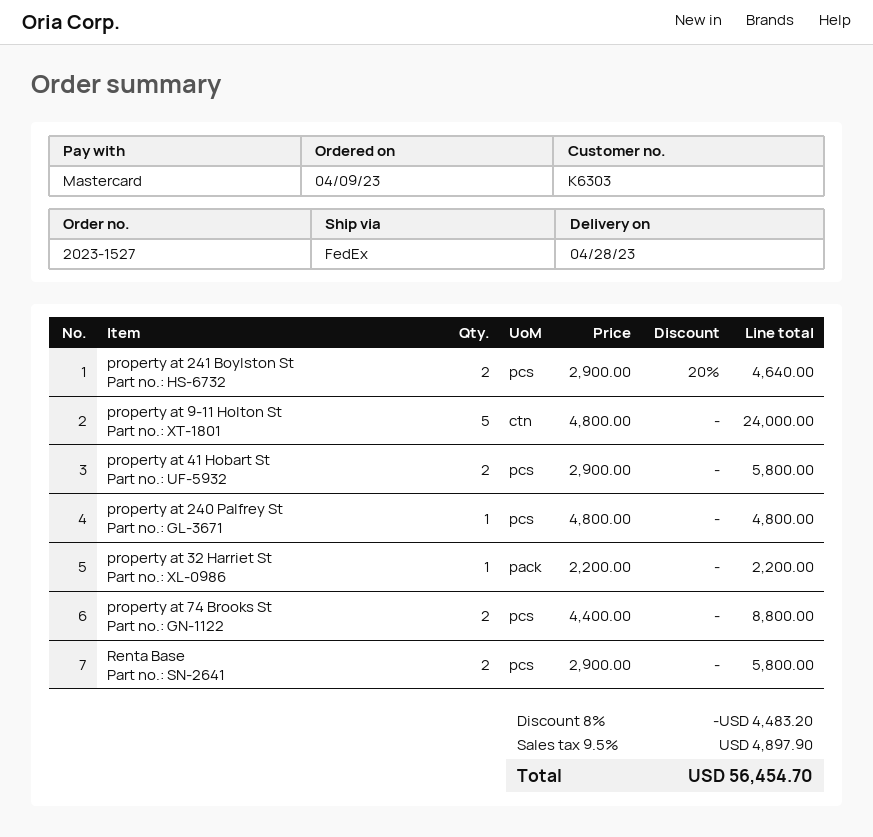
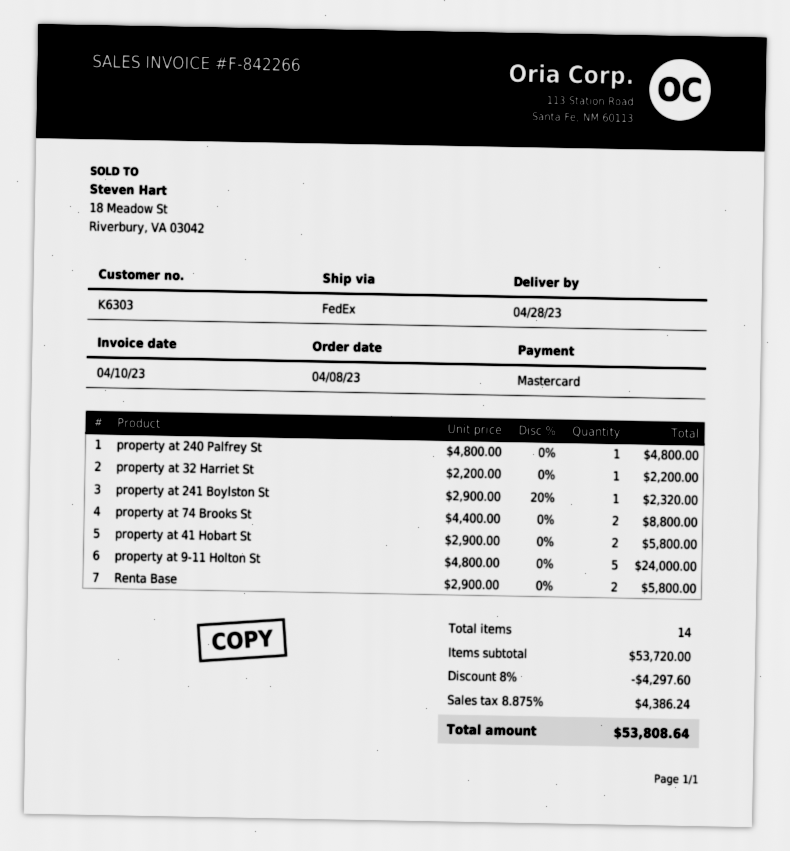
order date: 2023-04-09 -> 2023-04-08
property at 241 Boylston St: 2 x 2900.00 - 20% = 4640.00 -> 1 x 2900.00 - 20% = 2320.00
discount: 8% = 4483.20 -> 8% = 4297.60
tax: 9.5% = 4897.90 -> 8.875% = 4386.24
total: 56454.70 -> 53808.64

